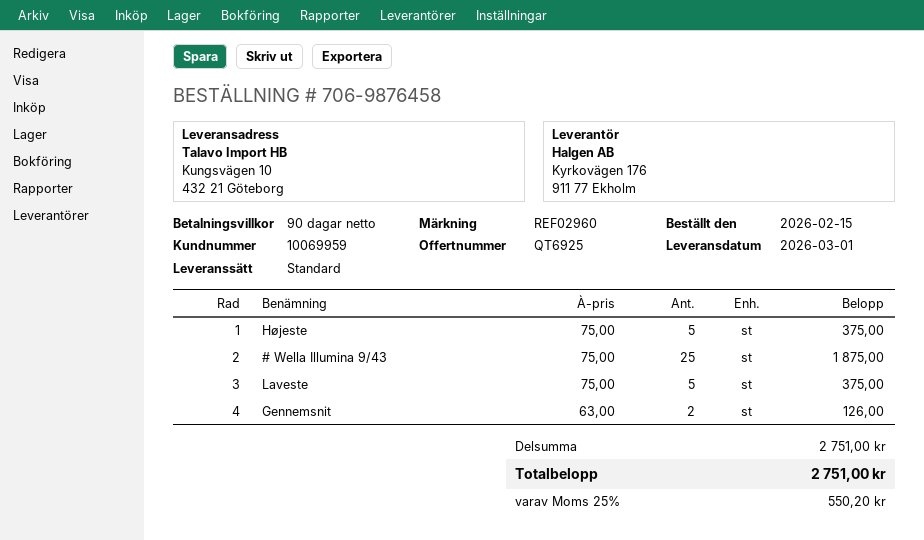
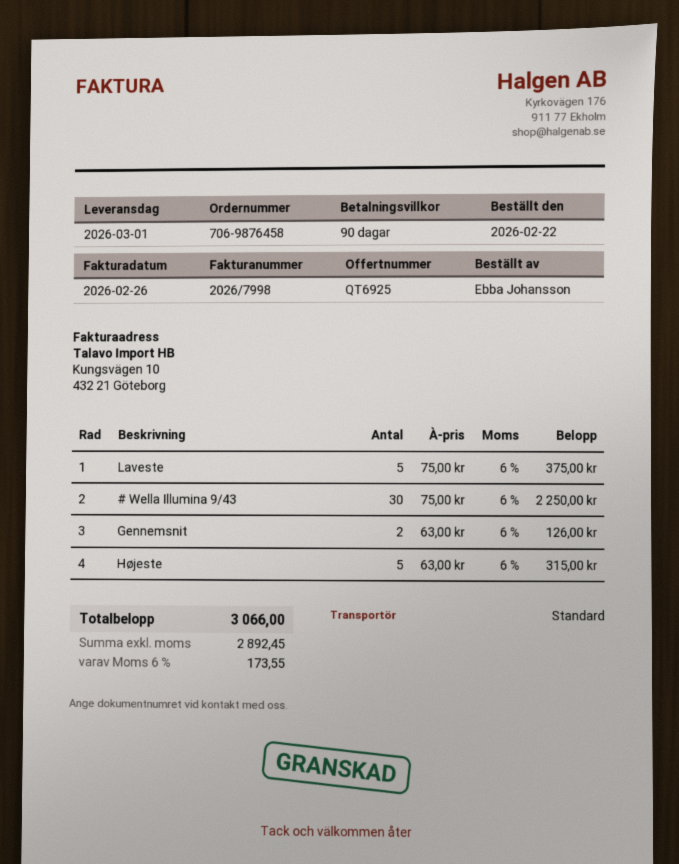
order date: 2026-02-15 -> 2026-02-22
Højeste: 5 x 75.00 = 375.00 -> 5 x 63.00 = 315.00
# Wella Illumina 9/43: 25 x 75.00 = 1875.00 -> 30 x 75.00 = 2250.00
tax: 25% = 550.20 -> 6% = 173.55
total: 2751.00 -> 3066.00

